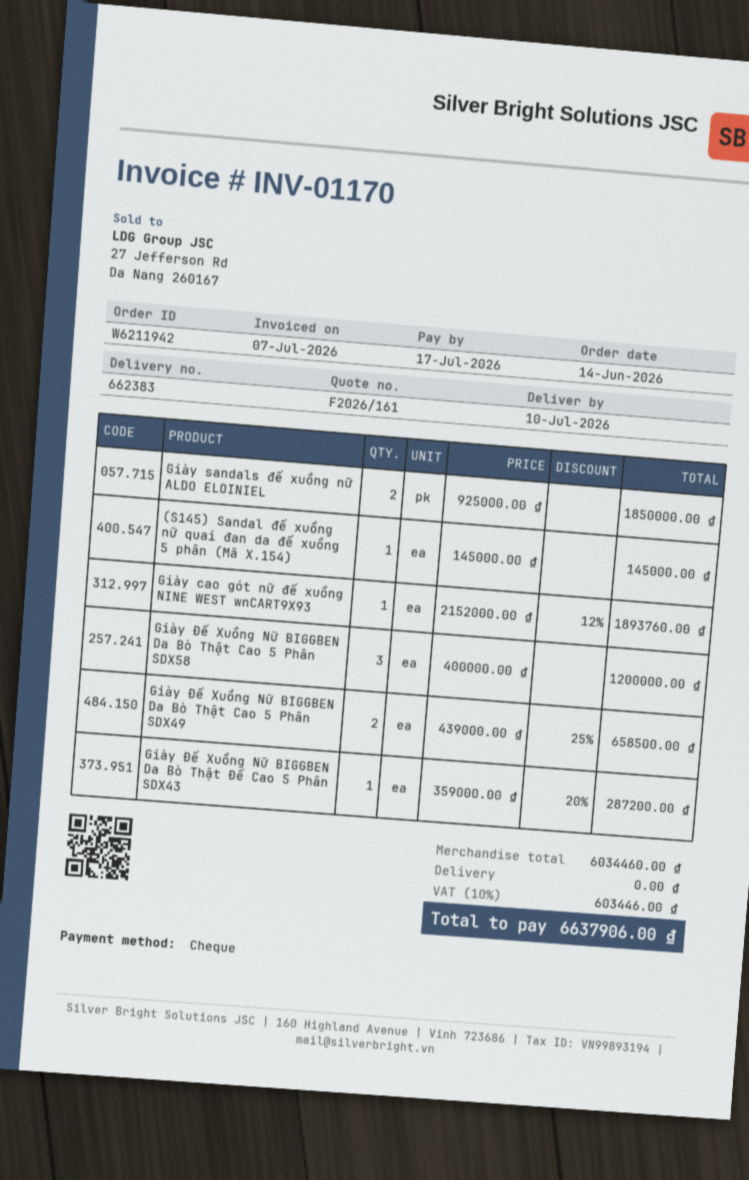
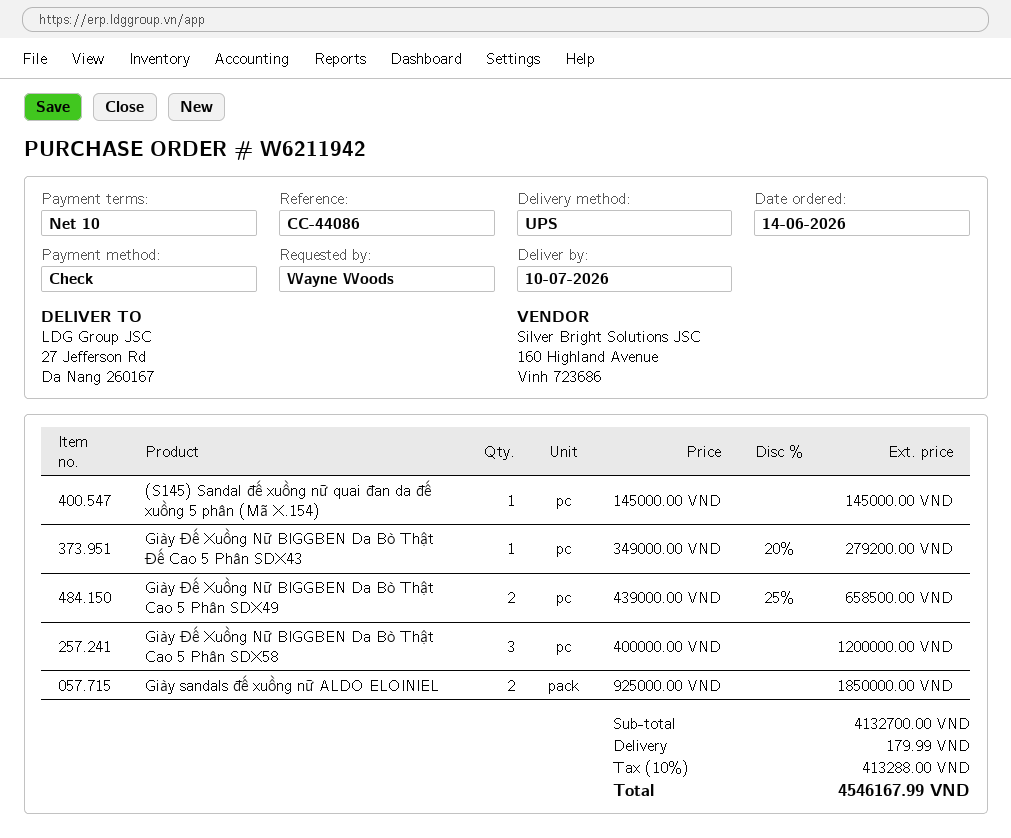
Giày cao gót nữ đế xuồng NINE WEST wnCART9X93: 1 x 2152000.00 - 12% = 1893760.00 -> none
Giày Đế Xuồng Nữ BIGGBEN Da Bò Thật Đế Cao 5 Phân SDX43: 1 x 359000.00 - 20% = 287200.00 -> 1 x 349000.00 - 20% = 279200.00
subtotal: 6034460.00 -> 4132700.00
shipping: 0.00 -> 179.99
tax: 10% = 603446.00 -> 10% = 413288.00
total: 6637906.00 -> 4546167.99

